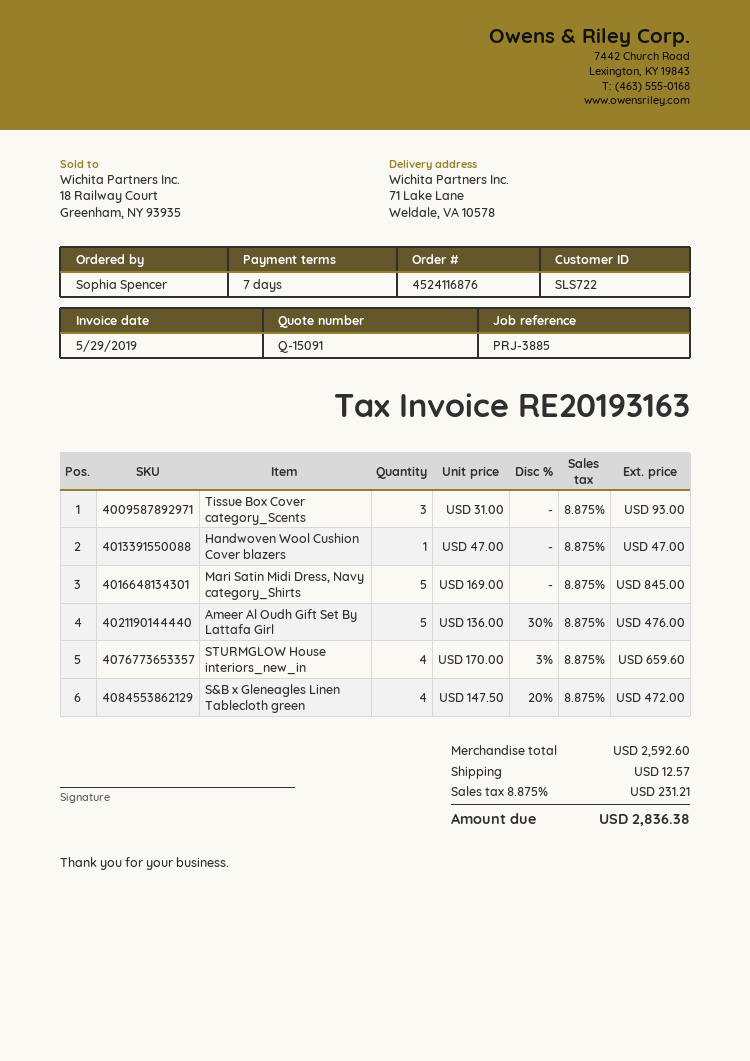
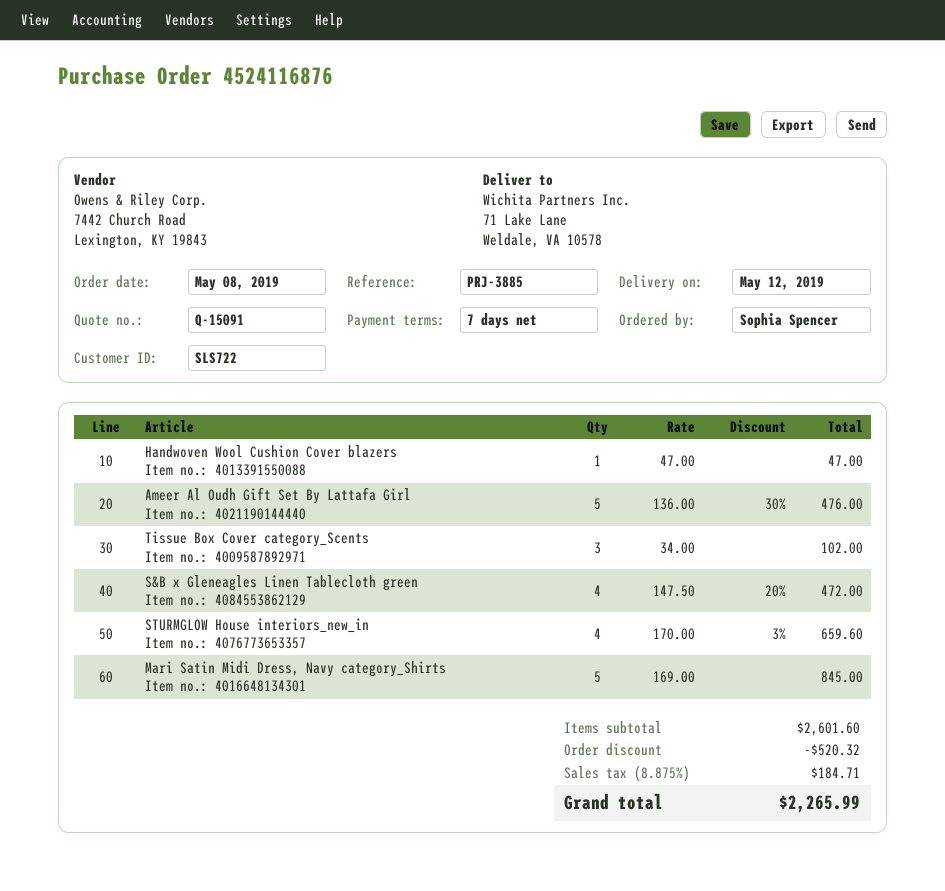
Tissue Box Cover category_Scents: 3 x 31.00 = 93.00 -> 3 x 34.00 = 102.00
subtotal: 2592.60 -> 2601.60
discount: none -> 520.32
shipping: 12.57 -> none
tax: 8.875% = 231.21 -> 8.875% = 184.71
total: 2836.38 -> 2265.99

